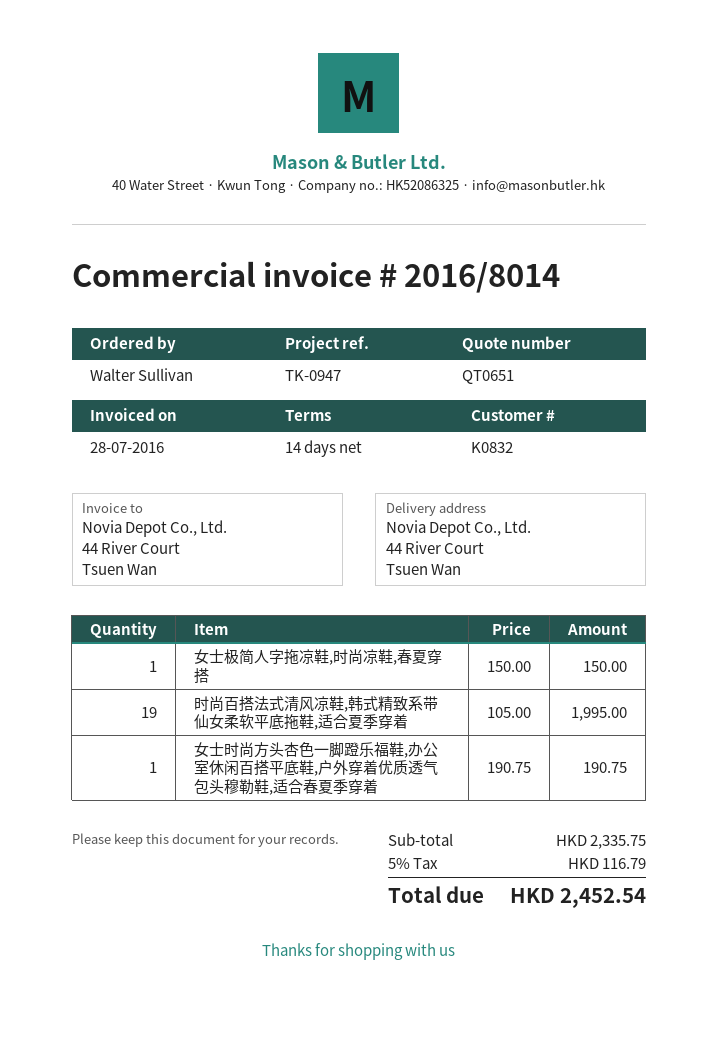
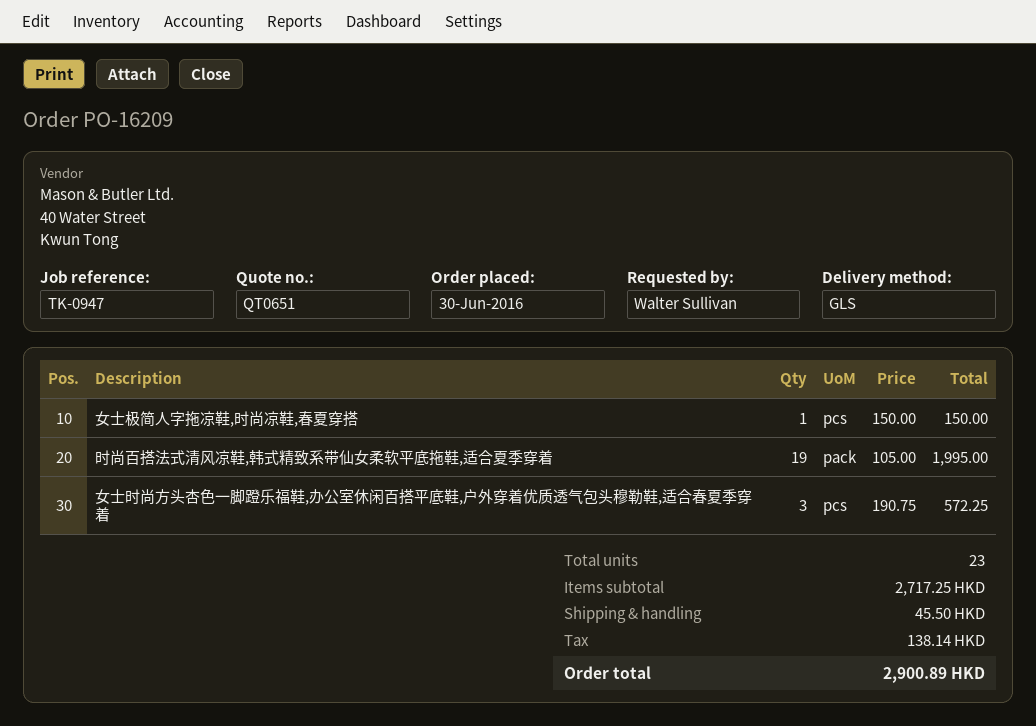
女士时尚方头杏色一脚蹬乐福鞋,办公室休闲百搭平底鞋,户外穿着优质透气包头穆勒鞋,适合春夏季穿着: 1 x 190.75 = 190.75 -> 3 x 190.75 = 572.25
subtotal: 2335.75 -> 2717.25
shipping: none -> 45.50
tax: 116.79 -> 138.14
total: 2452.54 -> 2900.89

